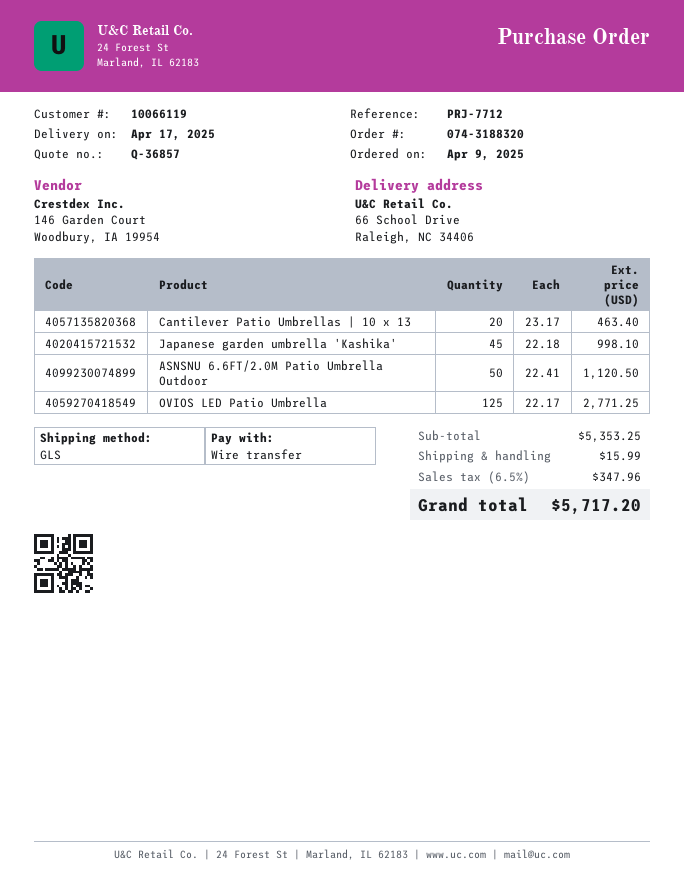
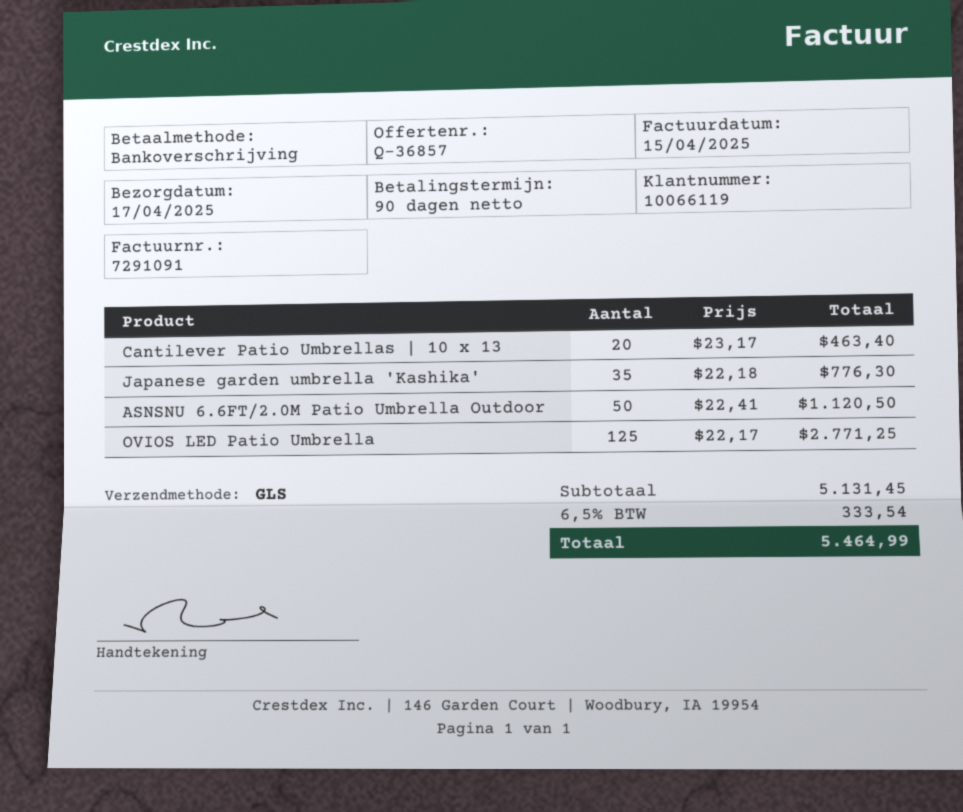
Japanese garden umbrella 'Kashika': 45 x 22.18 = 998.10 -> 35 x 22.18 = 776.30
subtotal: 5353.25 -> 5131.45
shipping: 15.99 -> none
tax: 6.5% = 347.96 -> 6.5% = 333.54
total: 5717.20 -> 5464.99

